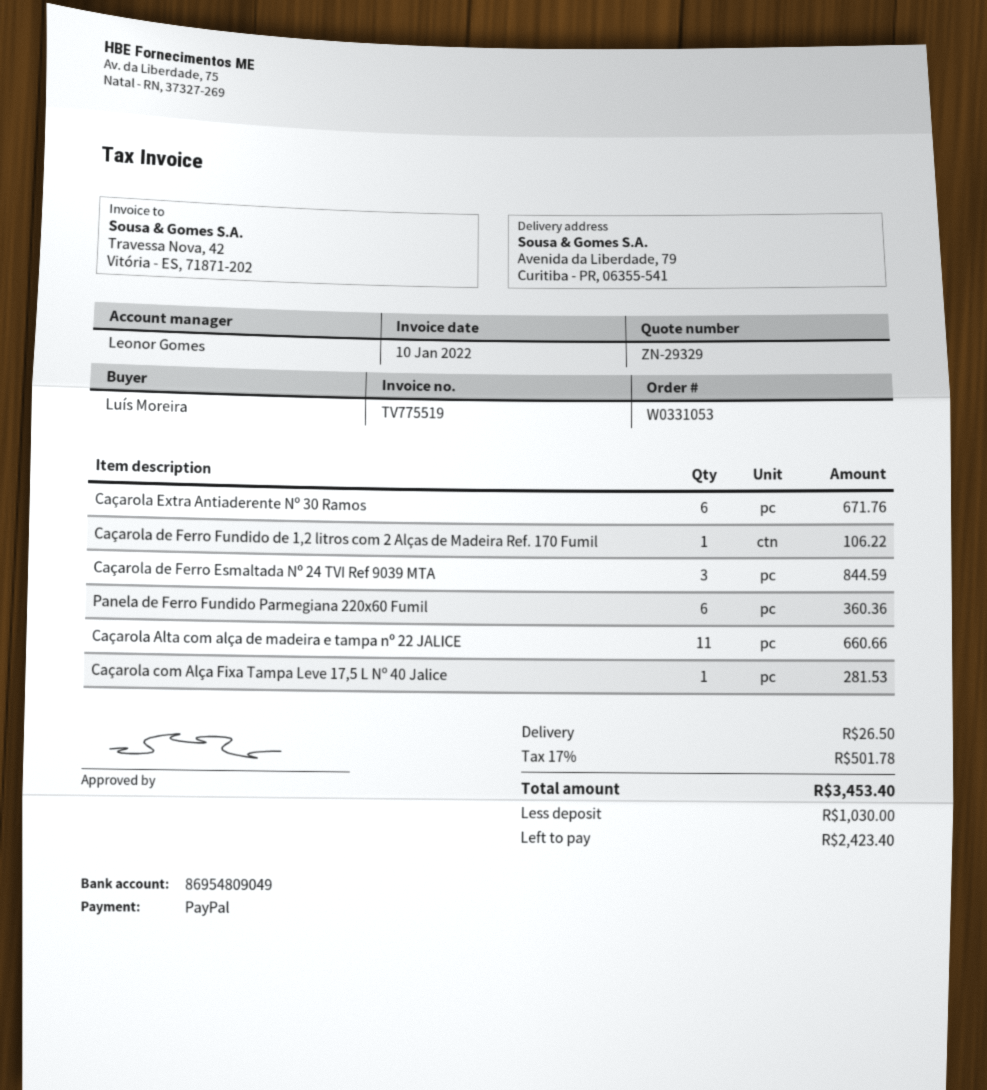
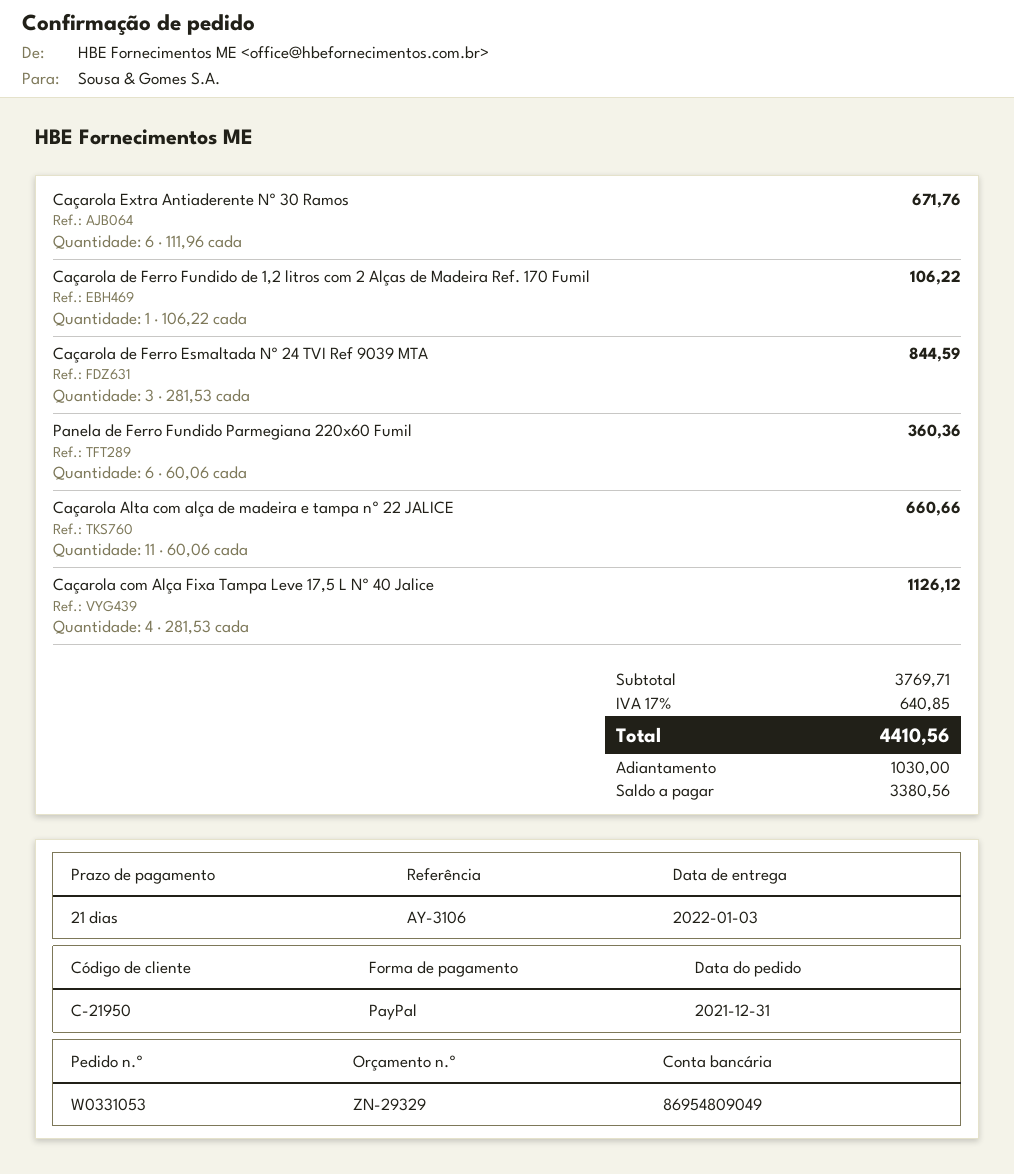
Caçarola com Alça Fixa Tampa Leve 17,5 L Nº 40 Jalice: 1 for 281.53 -> 4 for 1126.12
shipping: 26.50 -> none
tax: 17% = 501.78 -> 17% = 640.85
total: 3453.40 -> 4410.56
balance: 2423.40 -> 3380.56

